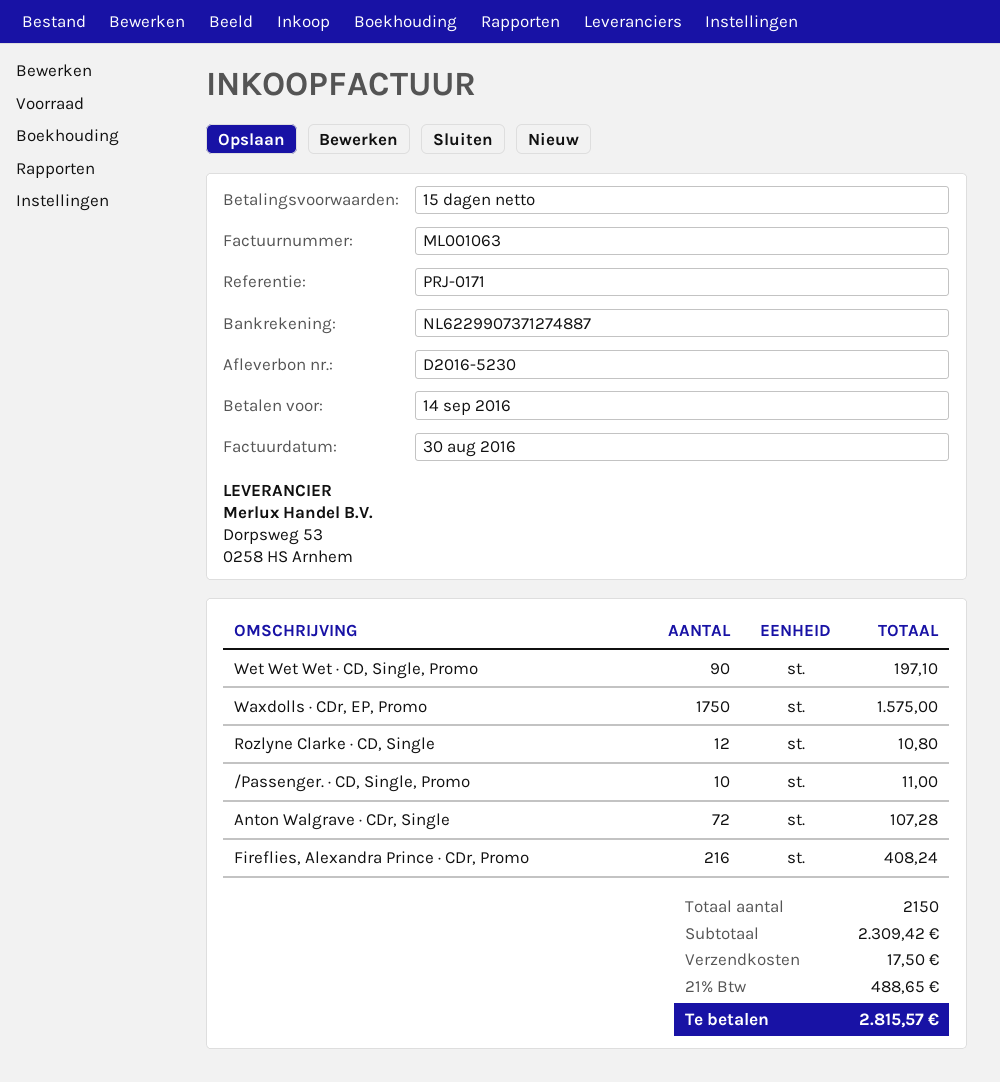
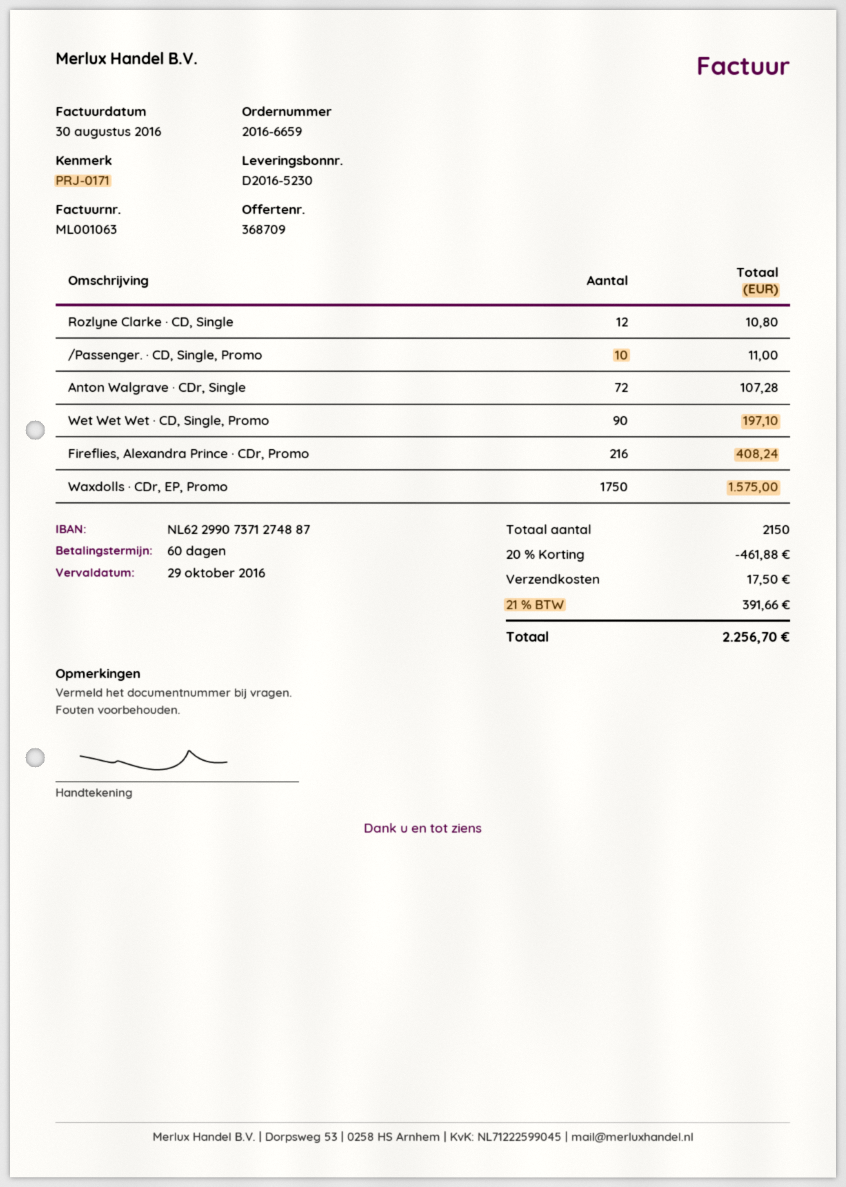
payment terms: 15 days -> 60 days
due date: 2016-09-14 -> 2016-10-29
discount: none -> 20% = 461.88
tax: 21% = 488.65 -> 21% = 391.66
total: 2815.57 -> 2256.70

